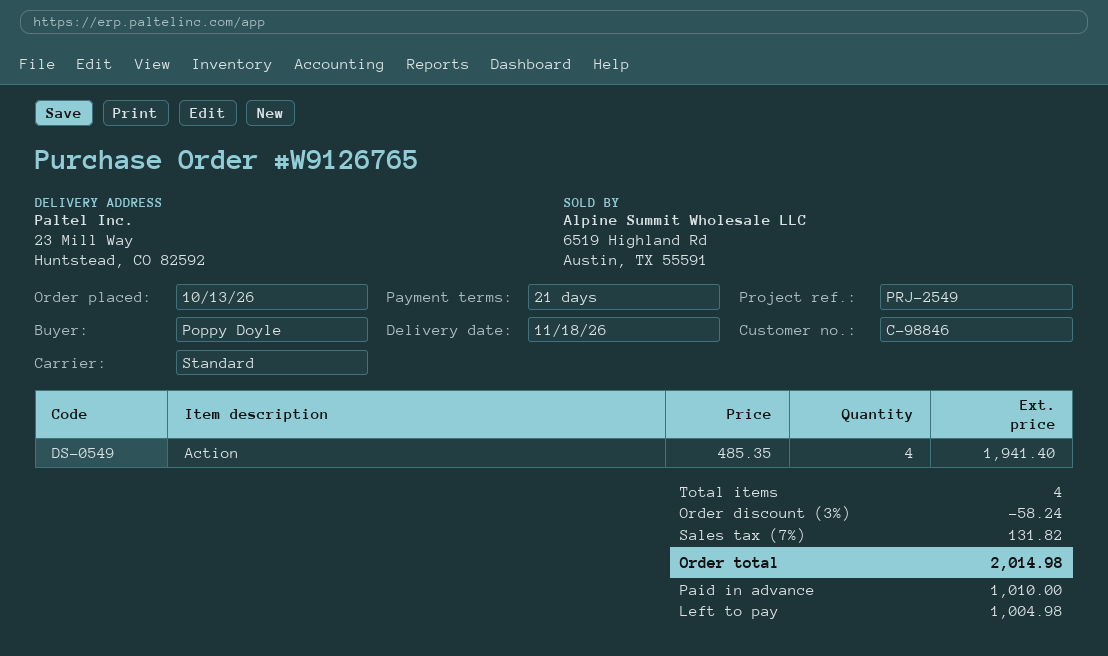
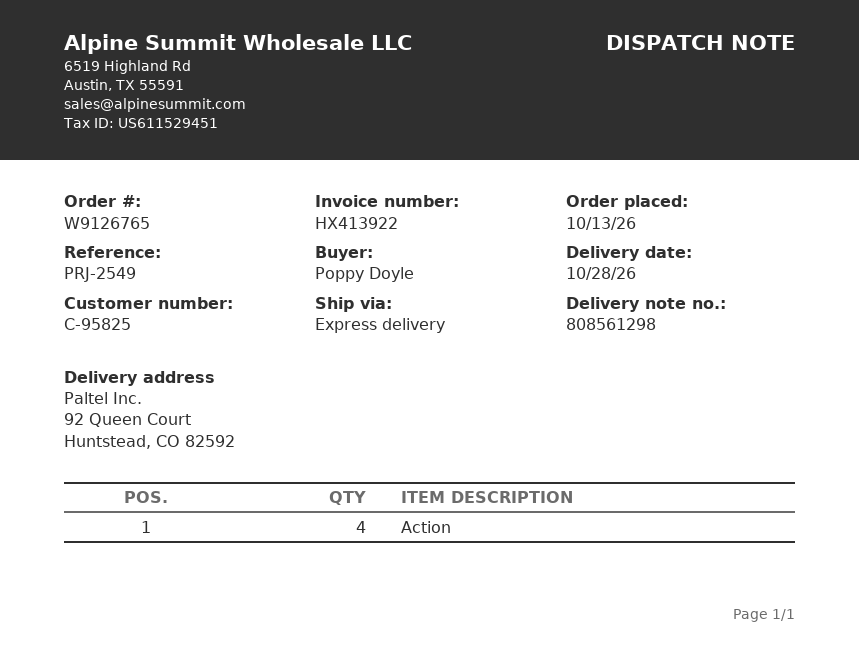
delivery date: 2026-11-18 -> 2026-10-28
customer number: C-98846 -> C-95825
shipping method: standard -> express
ship to: 23 Mill Way, Huntstead, CO 82592 -> 92 Queen Court, Huntstead, CO 82592

